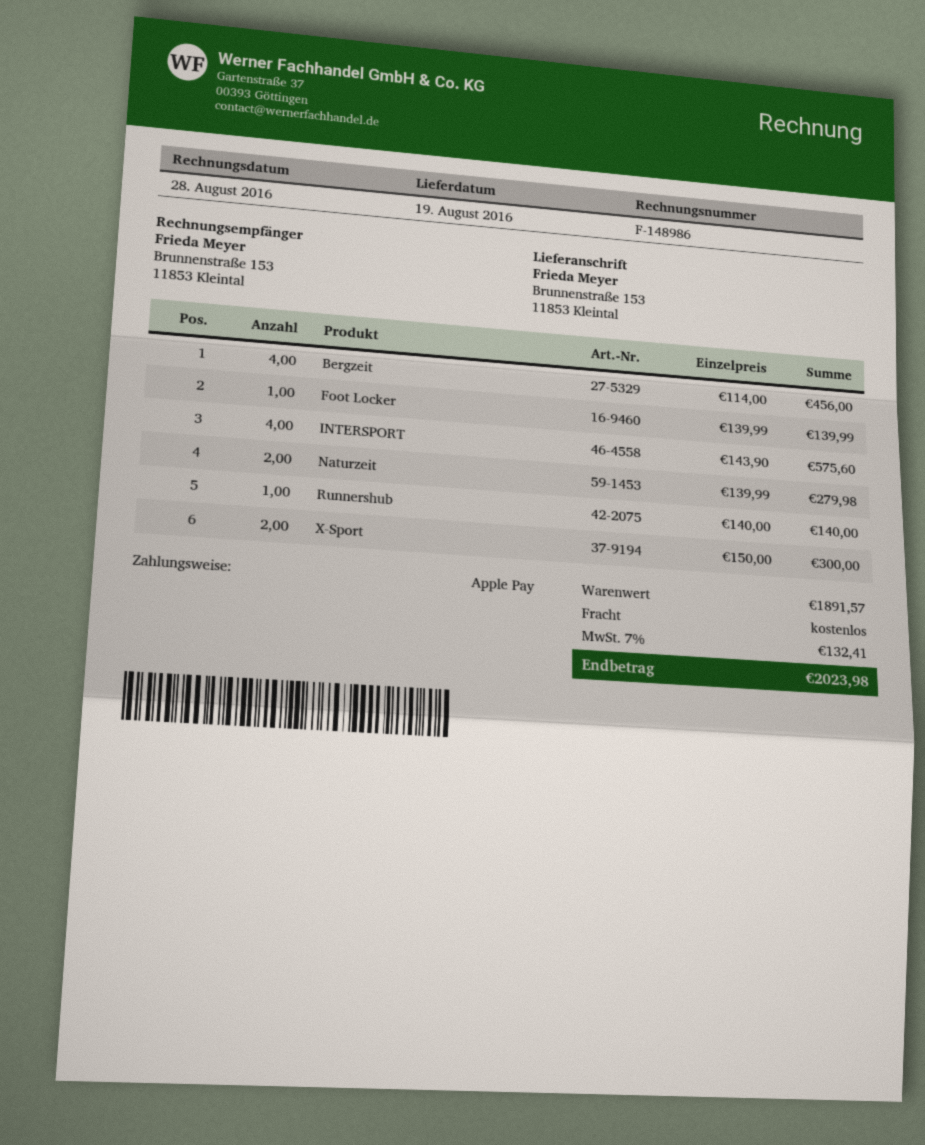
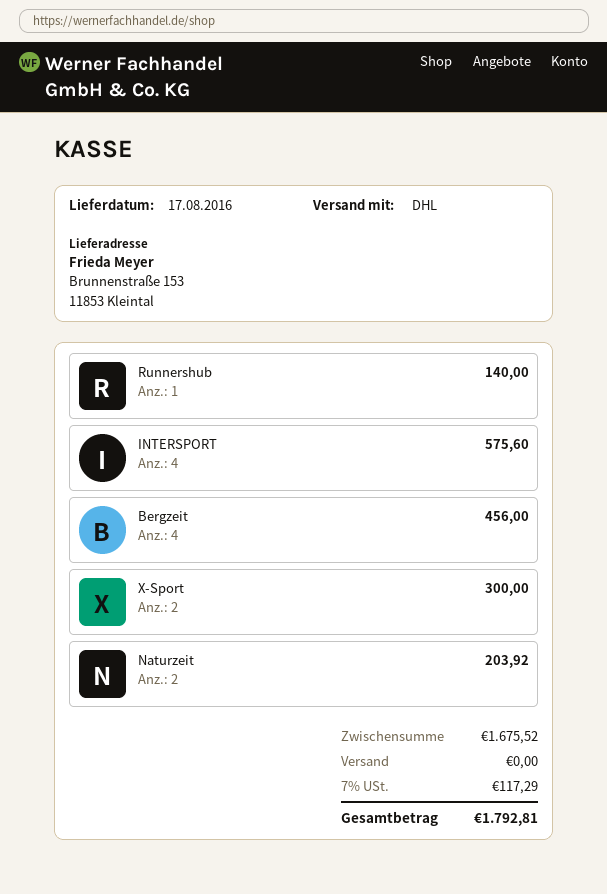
delivery date: 2016-08-19 -> 2016-08-17
Foot Locker: 1 for 139.99 -> none
Naturzeit: 2 for 279.98 -> 2 for 203.92
subtotal: 1891.57 -> 1675.52
tax: 7% = 132.41 -> 7% = 117.29
total: 2023.98 -> 1792.81

